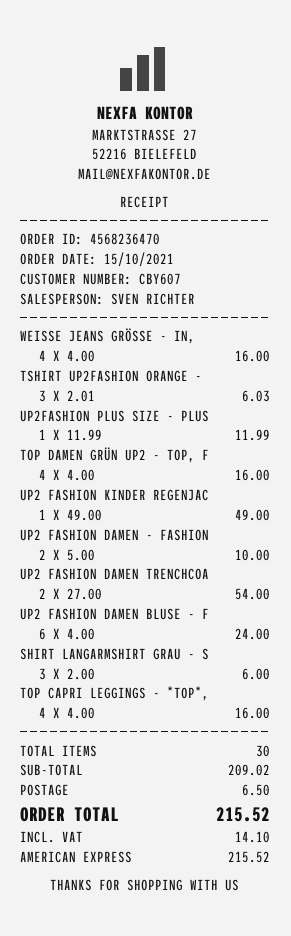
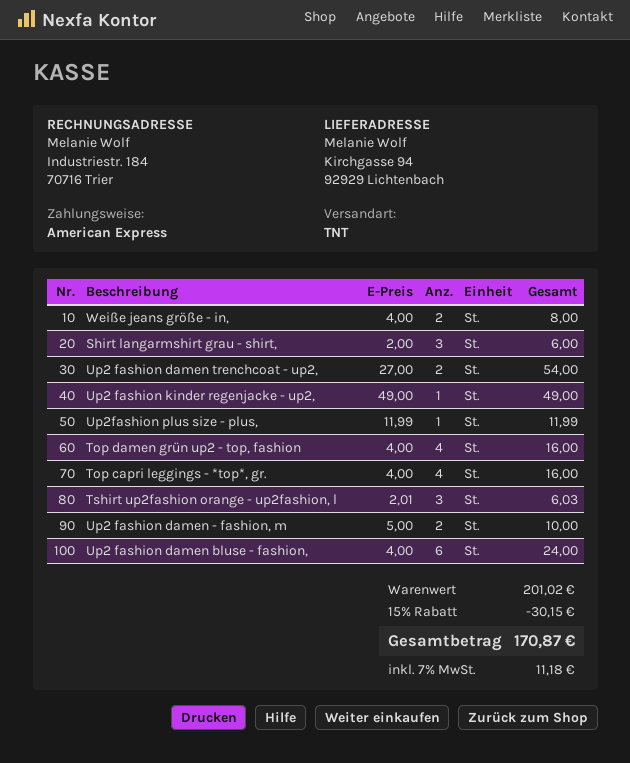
WEISSE JEANS GRÖSSE - IN,: 4 x 4.00 = 16.00 -> 2 x 4.00 = 8.00
subtotal: 209.02 -> 201.02
discount: none -> 15% = 30.15
shipping: 6.50 -> none
tax: 14.10 -> 11.18
total: 215.52 -> 170.87

